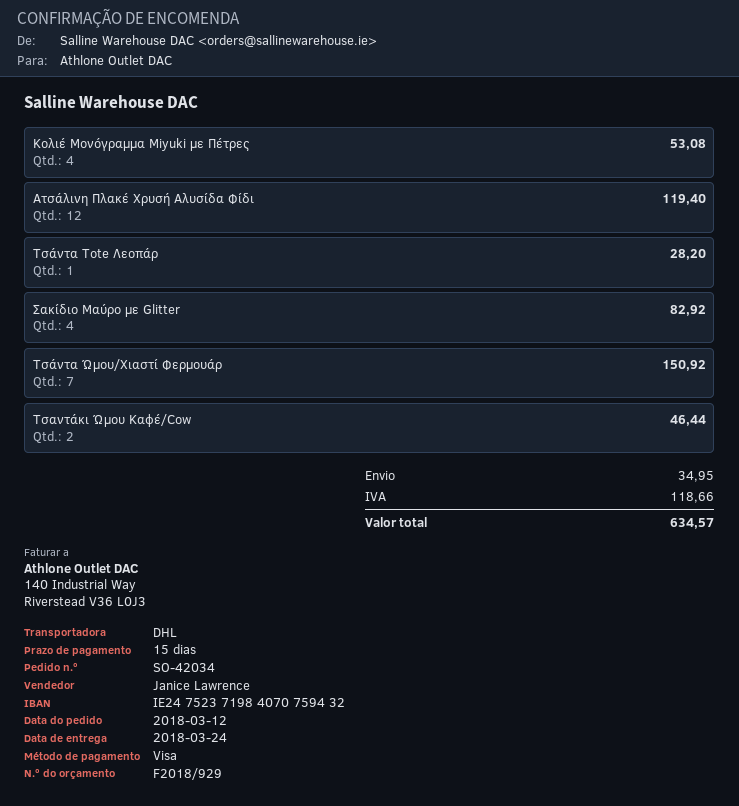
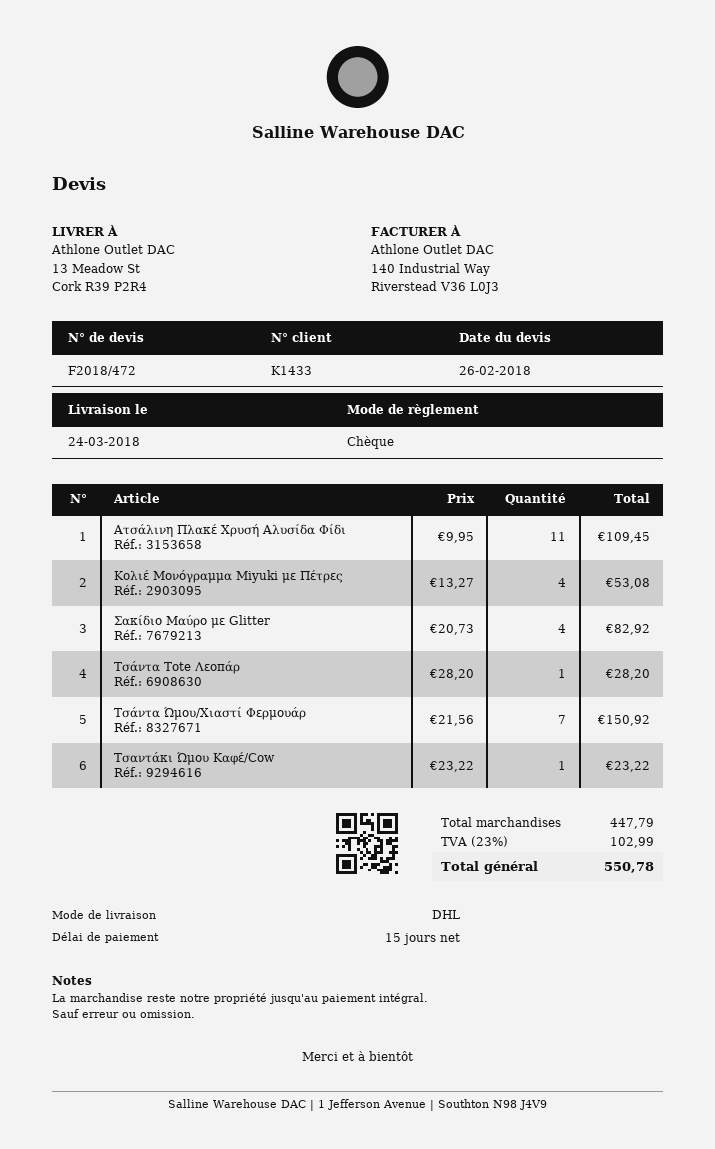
quote number: F2018/929 -> F2018/472
payment method: Visa -> cheque
Ατσάλινη Πλακέ Χρυσή Αλυσίδα Φίδι: 12 for 119.40 -> 11 for 109.45
Τσαντάκι Ώμου Καφέ/Cow: 2 for 46.44 -> 1 for 23.22
shipping: 34.95 -> none
tax: 118.66 -> 102.99
total: 634.57 -> 550.78

